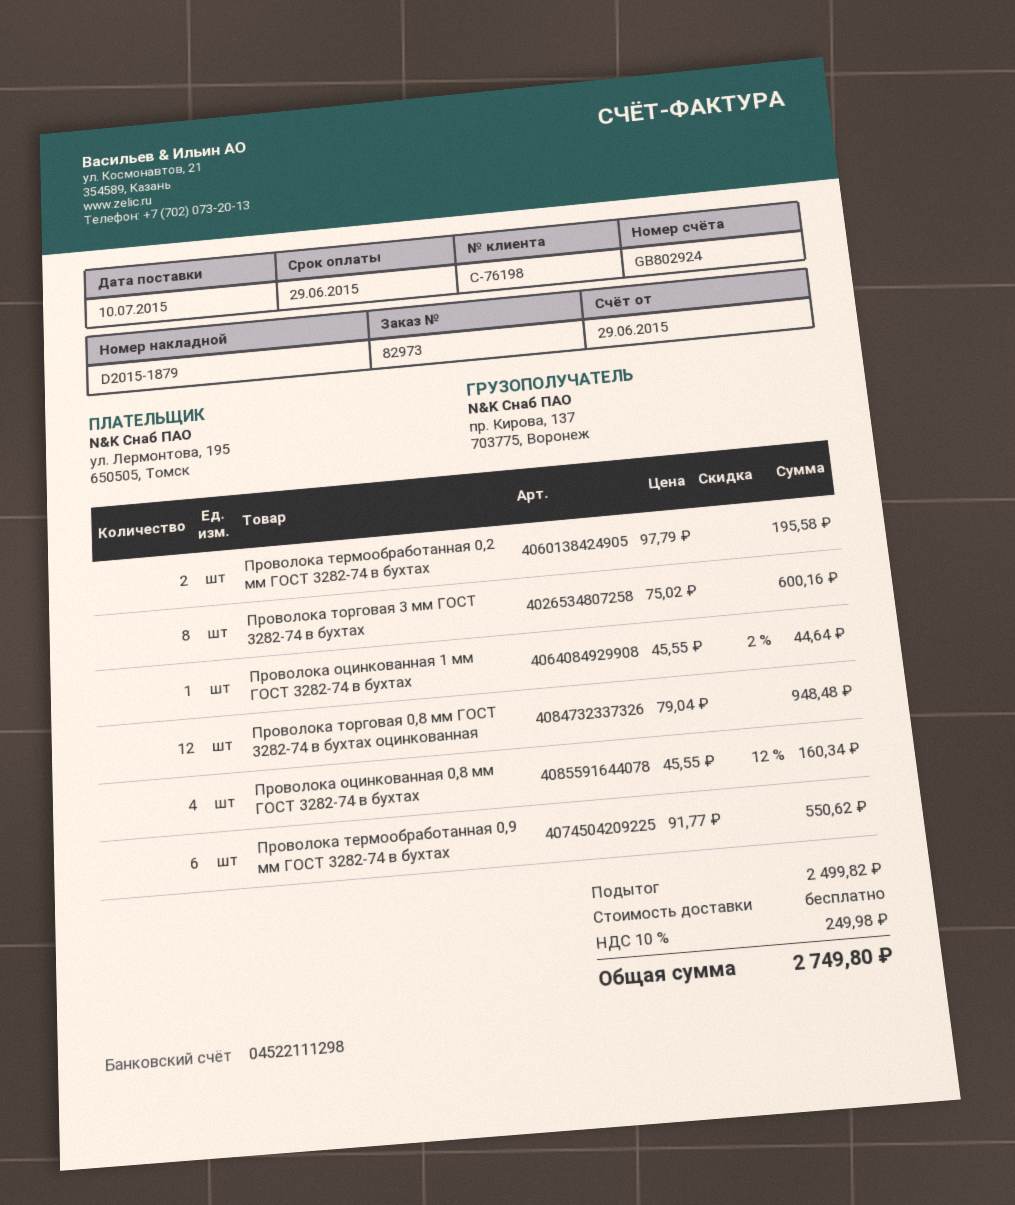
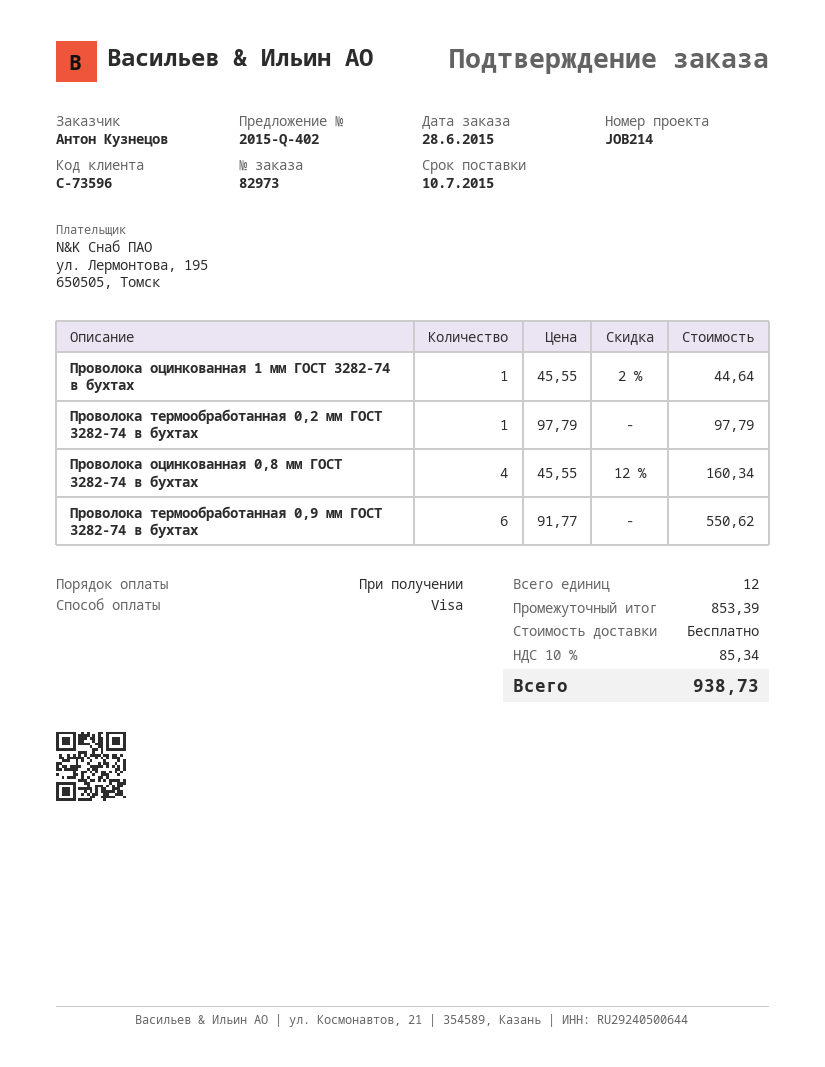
customer number: C-76198 -> C-73596
Проволока термообработанная 0,2 мм ГОСТ 3282-74 в бухтах: 2 x 97.79 = 195.58 -> 1 x 97.79 = 97.79
Проволока торговая 3 мм ГОСТ 3282-74 в бухтах: 8 x 75.02 = 600.16 -> none
Проволока торговая 0,8 мм ГОСТ 3282-74 в бухтах оцинкованная: 12 x 79.04 = 948.48 -> none
subtotal: 2499.82 -> 853.39
tax: 10% = 249.98 -> 10% = 85.34
total: 2749.80 -> 938.73

